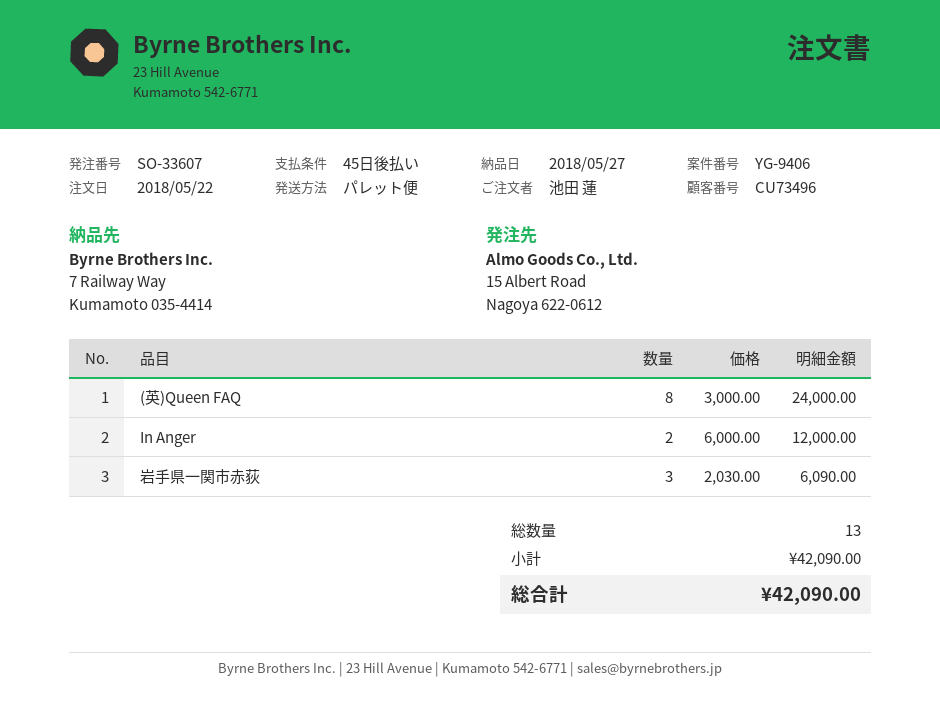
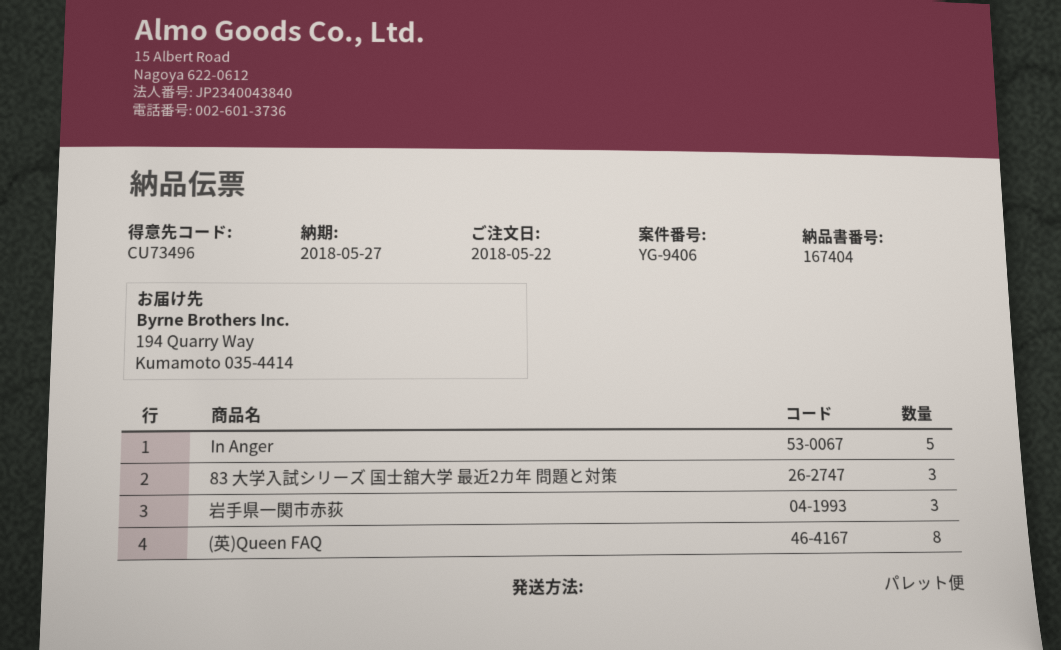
ship to: 7 Railway Way, Kumamoto 035-4414 -> 194 Quarry Way, Kumamoto 035-4414
In Anger: 2 -> 5
83 大学入試シリーズ 国士舘大学 最近2カ年 問題と対策: none -> 3

